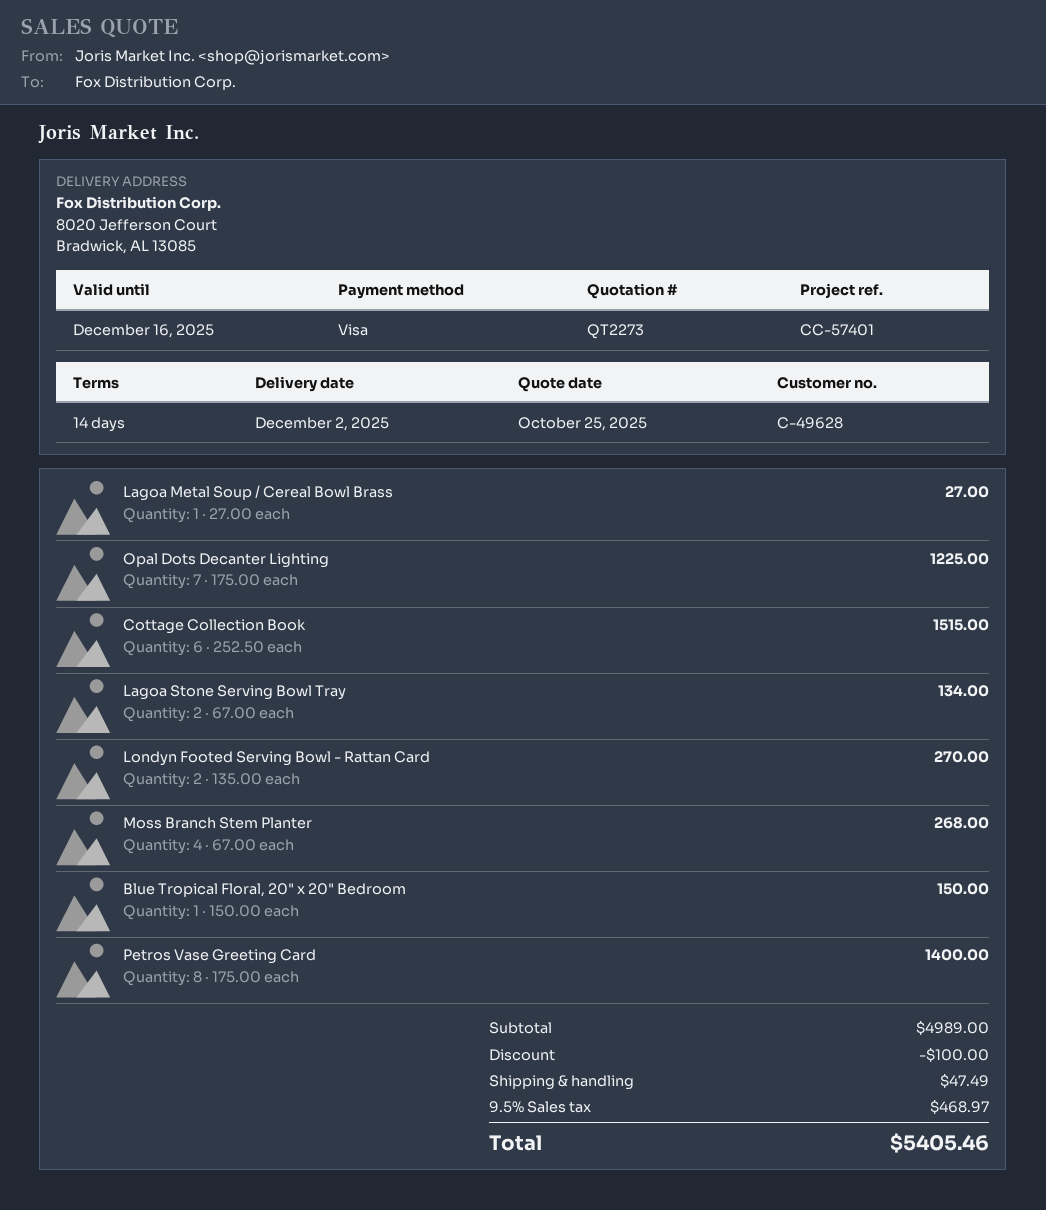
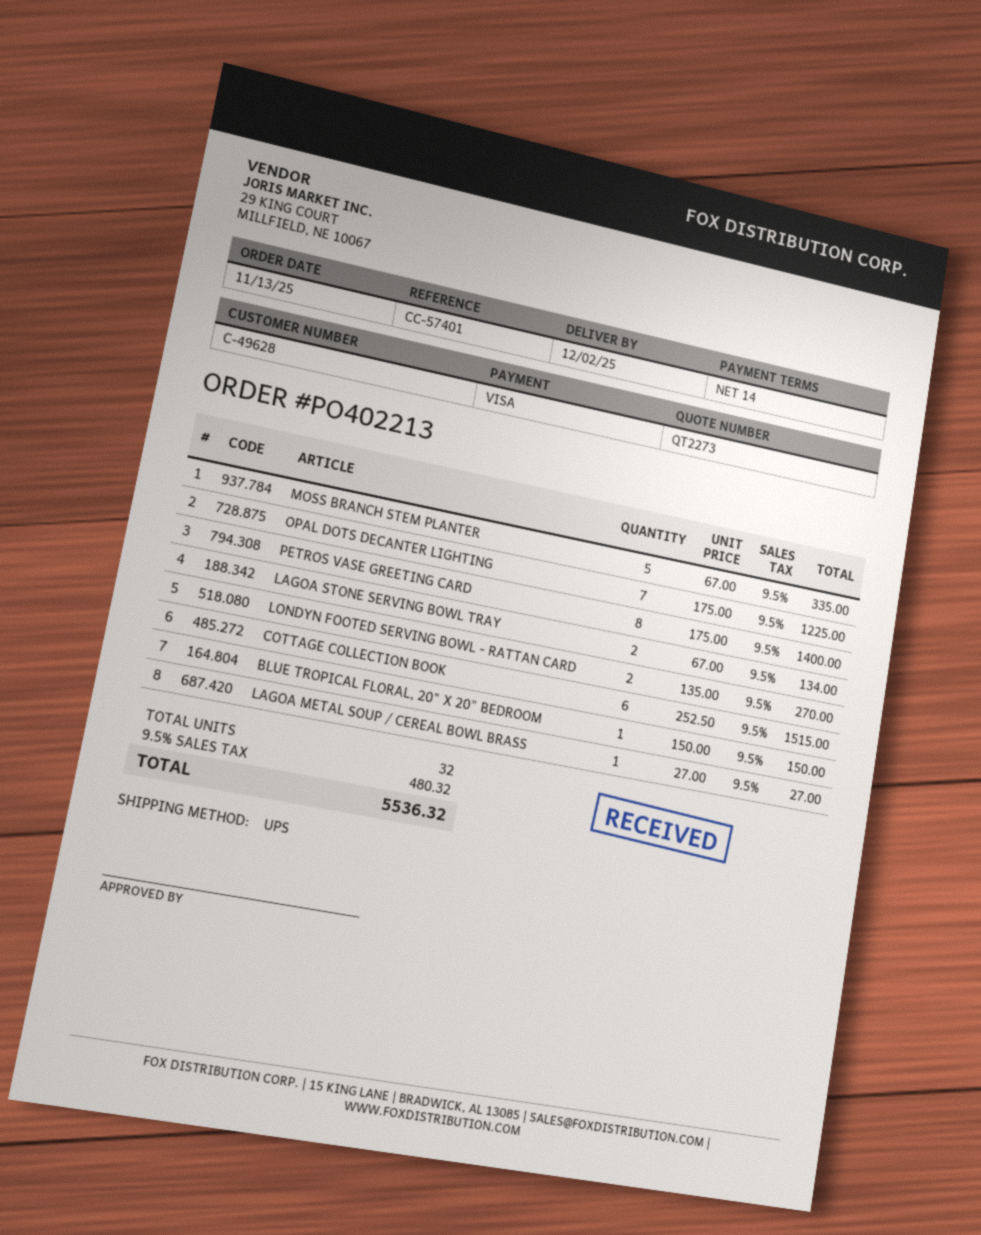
Moss Branch Stem Planter: 4 x 67.00 = 268.00 -> 5 x 67.00 = 335.00
discount: 100.00 -> none
shipping: 47.49 -> none
tax: 9.5% = 468.97 -> 9.5% = 480.32
total: 5405.46 -> 5536.32

